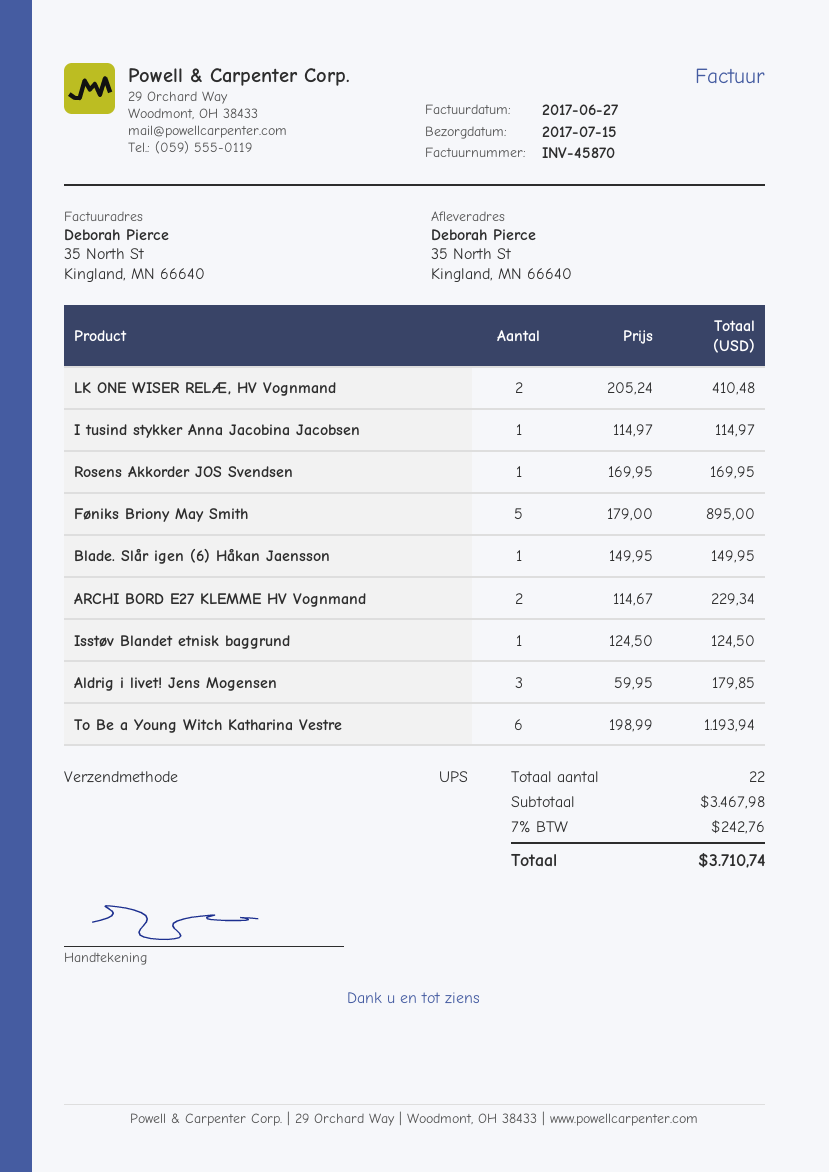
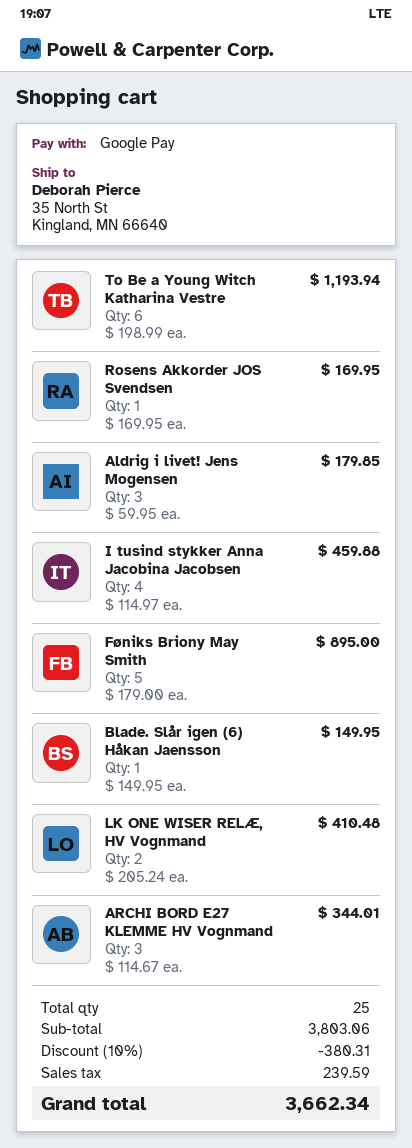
I tusind stykker Anna Jacobina Jacobsen: 1 x 114.97 = 114.97 -> 4 x 114.97 = 459.88
ARCHI BORD E27 KLEMME HV Vognmand: 2 x 114.67 = 229.34 -> 3 x 114.67 = 344.01
Isstøv Blandet etnisk baggrund: 1 x 124.50 = 124.50 -> none
total quantity: 22 -> 25
subtotal: 3467.98 -> 3803.06
discount: none -> 10% = 380.31
tax: 242.76 -> 239.59
total: 3710.74 -> 3662.34

